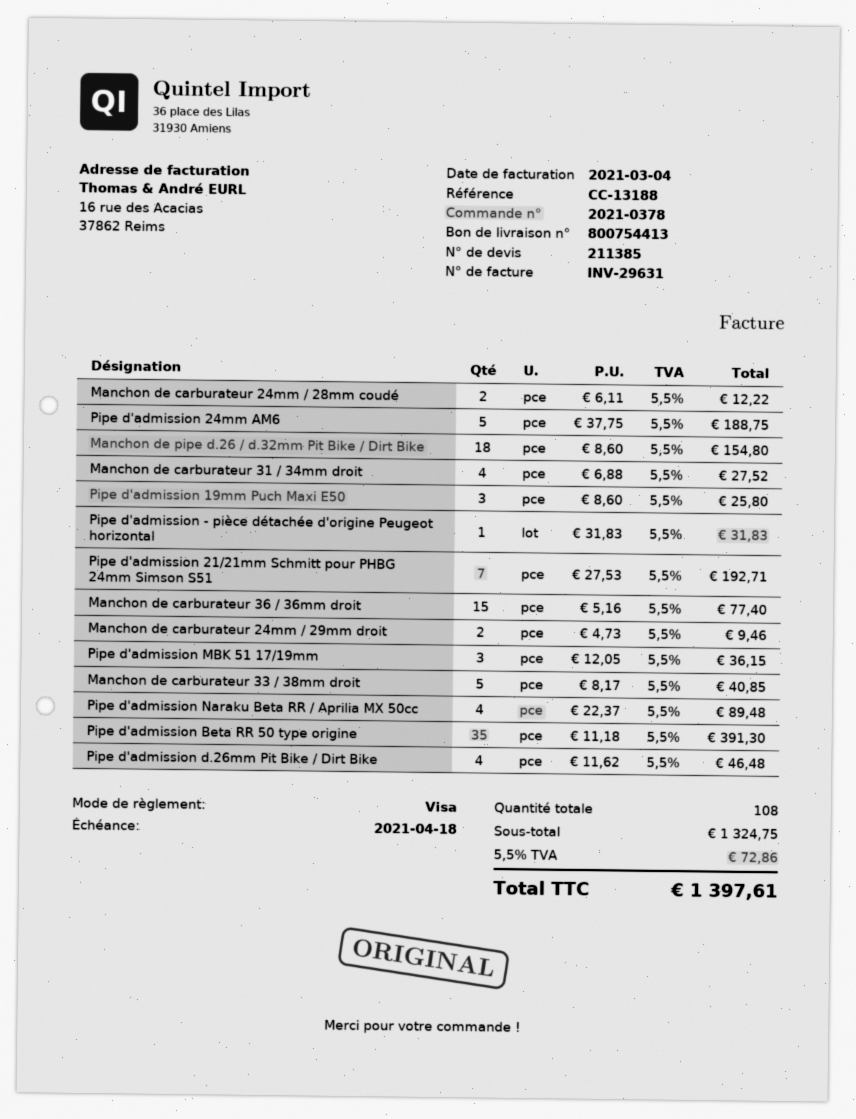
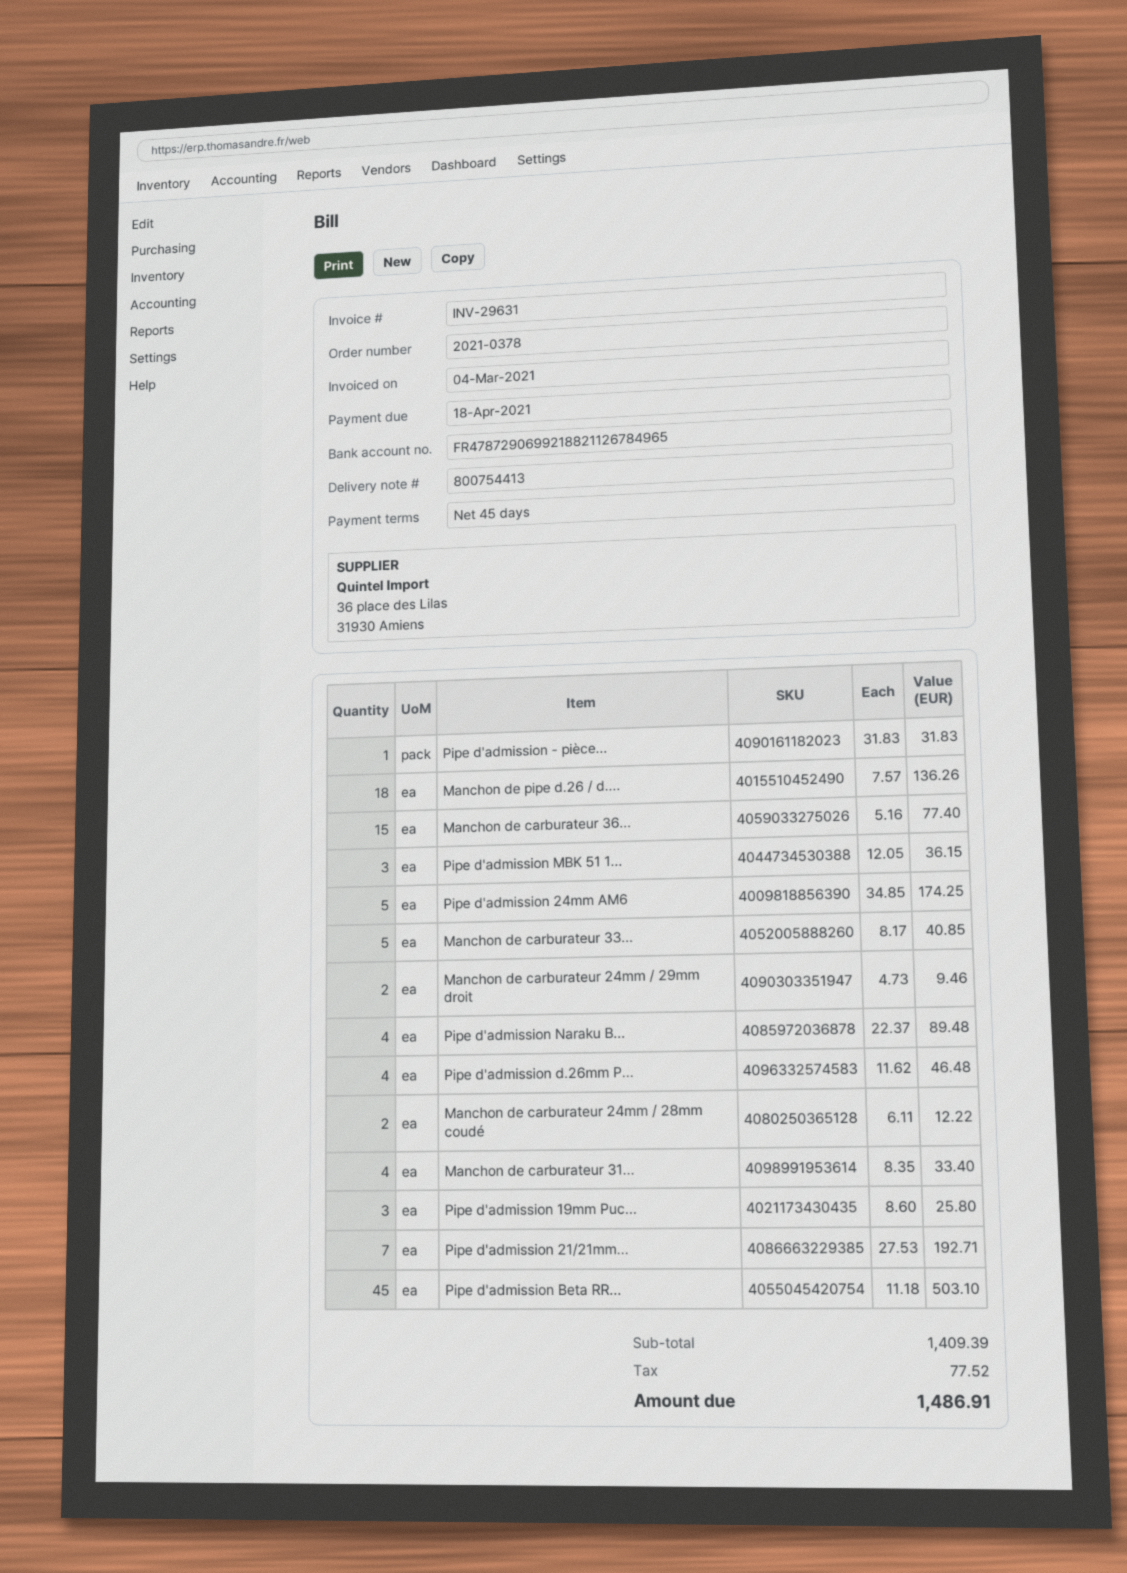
Pipe d'admission 24mm AM6: 5 x 37.75 = 188.75 -> 5 x 34.85 = 174.25
Manchon de pipe d.26 / d.32mm Pit Bike / Dirt Bike: 18 x 8.60 = 154.80 -> 18 x 7.57 = 136.26
Manchon de carburateur 31 / 34mm droit: 4 x 6.88 = 27.52 -> 4 x 8.35 = 33.40
Pipe d'admission Beta RR 50 type origine: 35 x 11.18 = 391.30 -> 45 x 11.18 = 503.10
subtotal: 1324.75 -> 1409.39
tax: 72.86 -> 77.52
total: 1397.61 -> 1486.91

